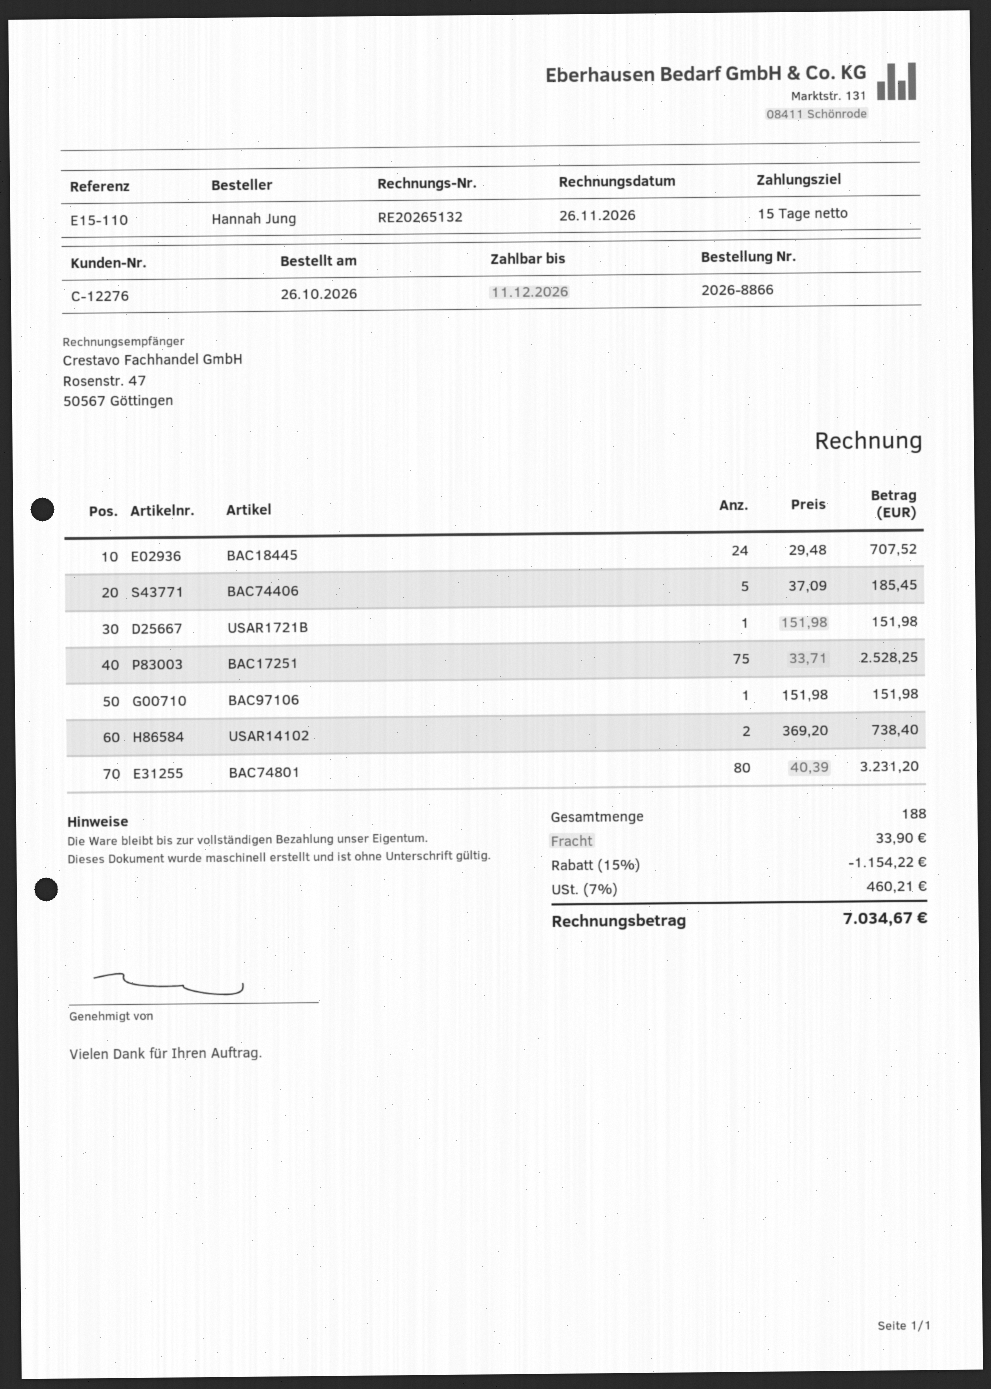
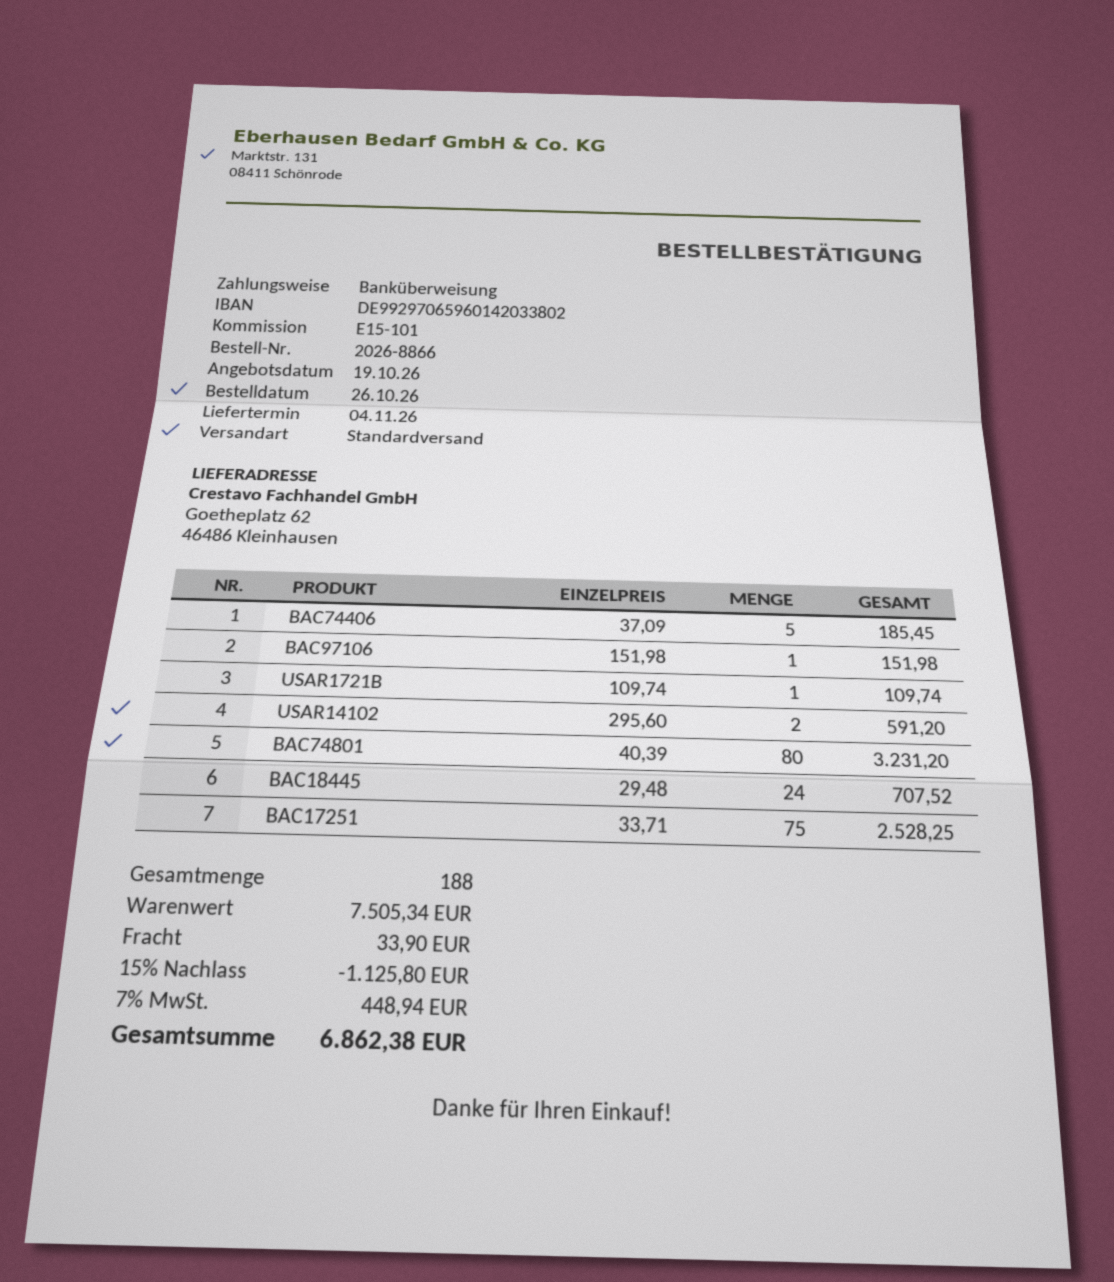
reference: E15-110 -> E15-101
USAR1721B: 1 x 151.98 = 151.98 -> 1 x 109.74 = 109.74
USAR14102: 2 x 369.20 = 738.40 -> 2 x 295.60 = 591.20
discount: 15% = 1154.22 -> 15% = 1125.80
tax: 7% = 460.21 -> 7% = 448.94
total: 7034.67 -> 6862.38

